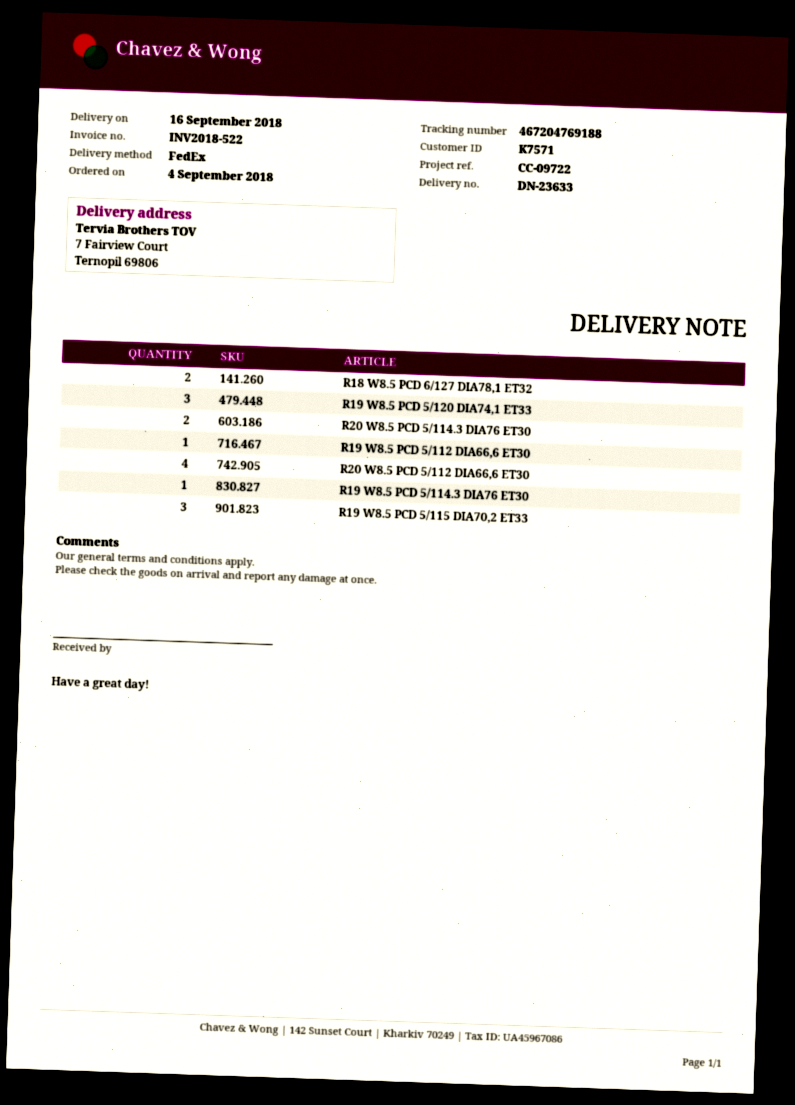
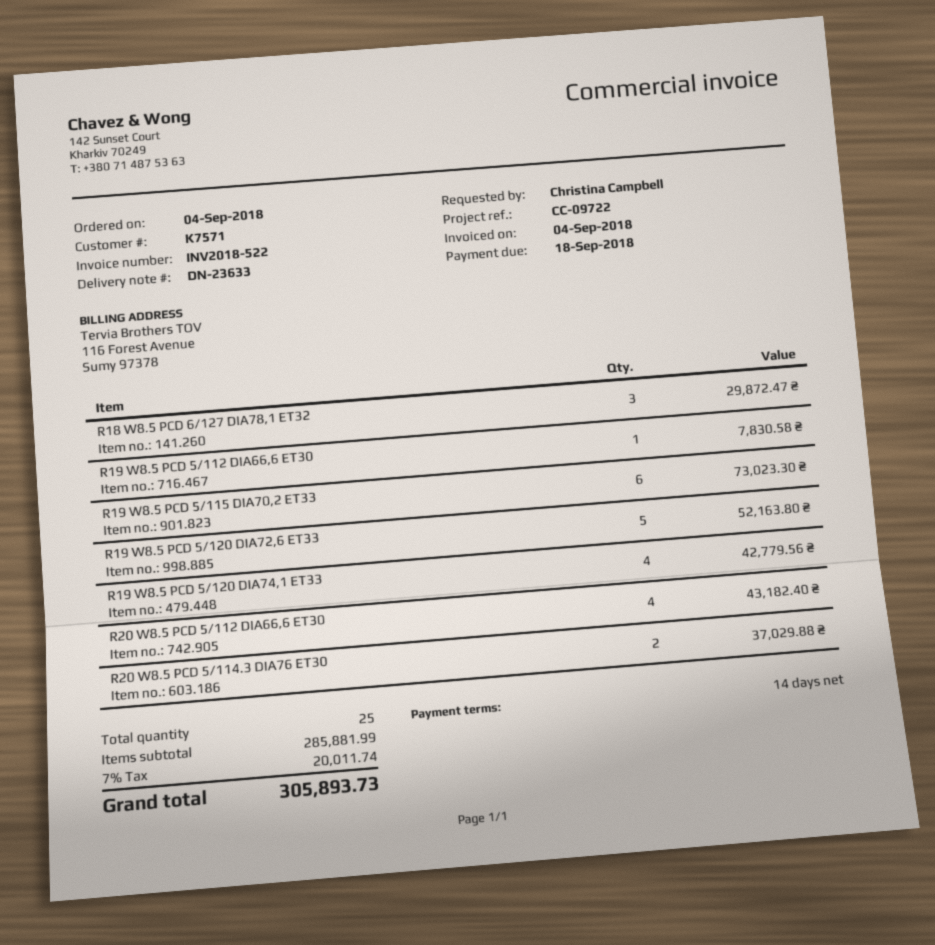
R18 W8.5 PCD 6/127 DIA78,1 ET32: 2 -> 3
R19 W8.5 PCD 5/120 DIA74,1 ET33: 3 -> 4
R19 W8.5 PCD 5/114.3 DIA76 ET30: 1 -> none
R19 W8.5 PCD 5/115 DIA70,2 ET33: 3 -> 6
R19 W8.5 PCD 5/120 DIA72,6 ET33: none -> 5

